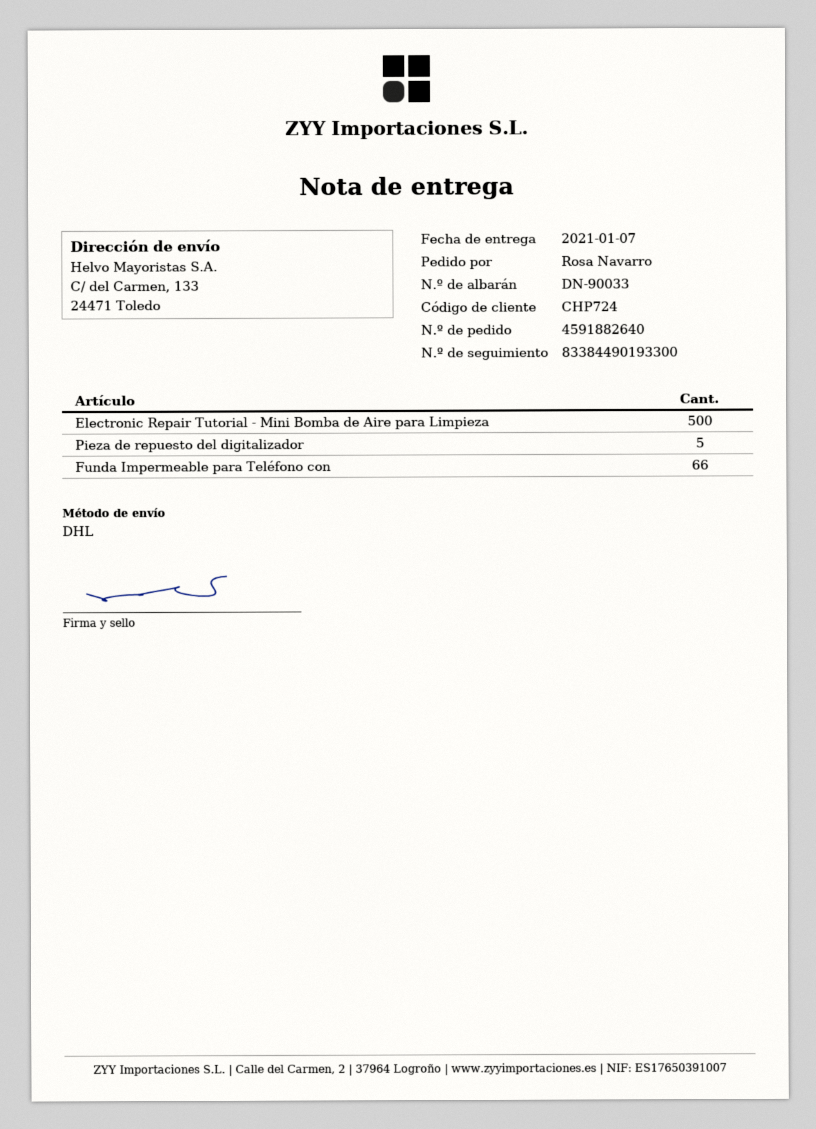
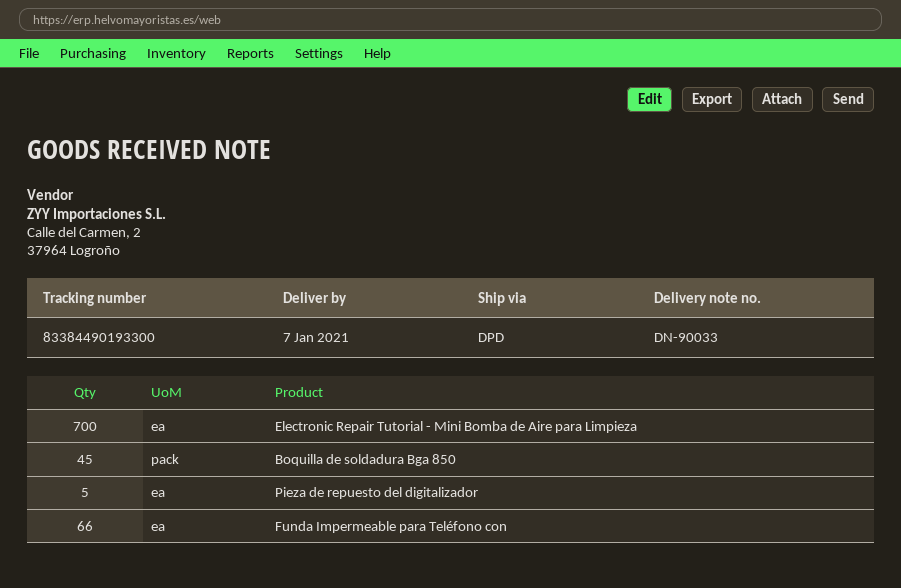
shipping method: DHL -> DPD
Electronic Repair Tutorial - Mini Bomba de Aire para Limpieza: 500 -> 700
Boquilla de soldadura Bga 850: none -> 45

